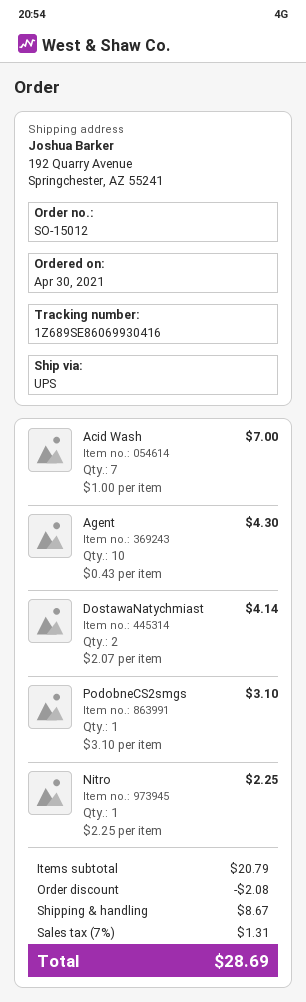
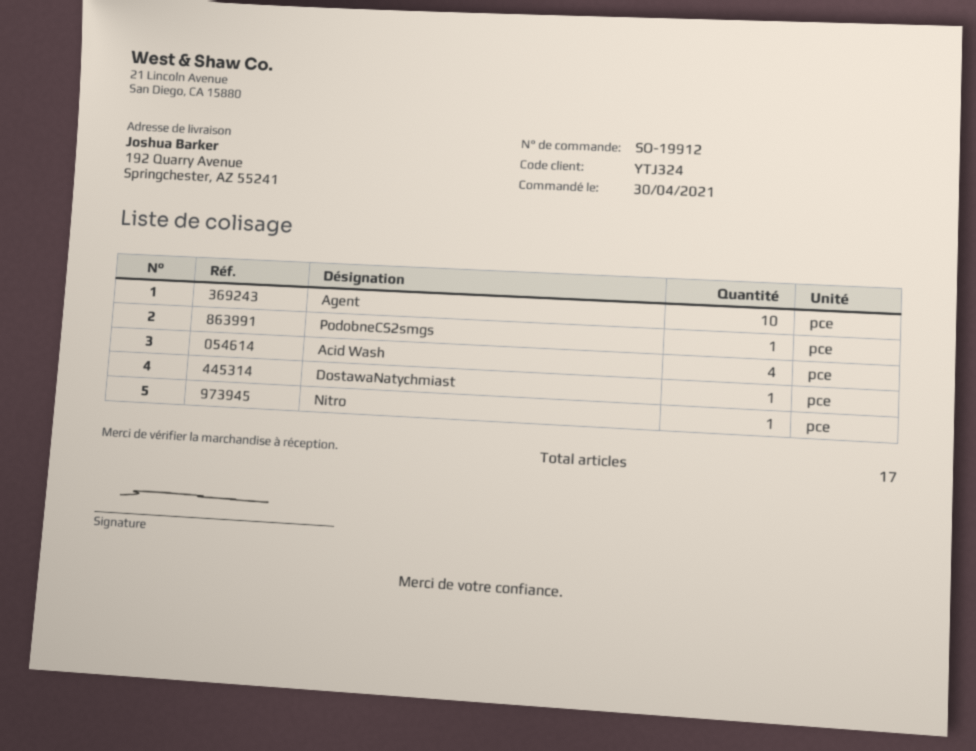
order number: SO-15012 -> SO-19912
Acid Wash: 7 -> 4
DostawaNatychmiast: 2 -> 1

